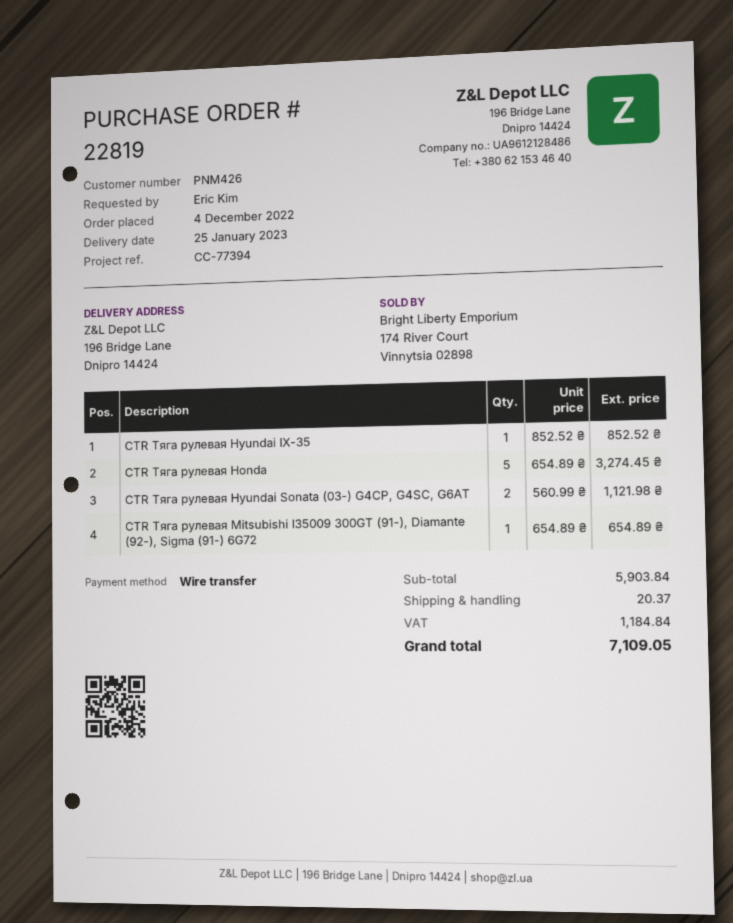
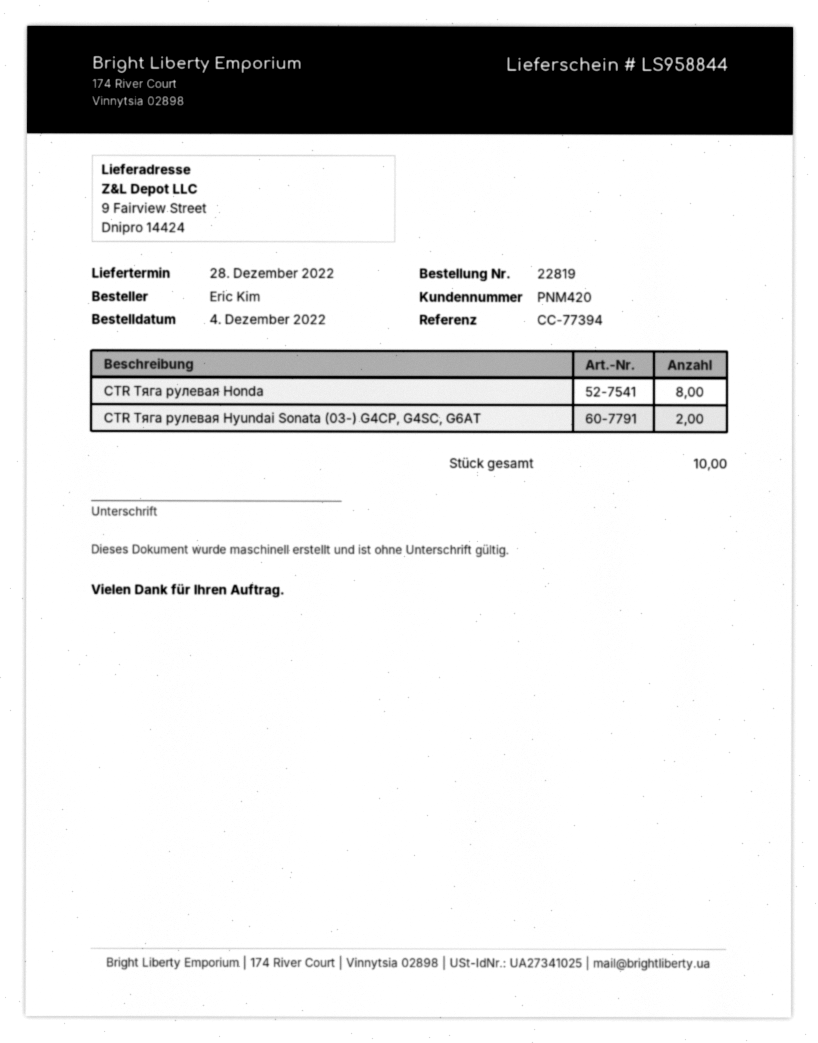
delivery date: 2023-01-25 -> 2022-12-28
customer number: PNM426 -> PNM420
ship to: 196 Bridge Lane, Dnipro 14424 -> 9 Fairview Street, Dnipro 14424
CTR Тяга рулевая Hyundai IX-35: 1 -> none
CTR Тяга рулевая Honda: 5 -> 8
CTR Тяга рулевая Mitsubishi I35009 300GT (91-), Diamante (92-), Sigma (91-) 6G72: 1 -> none

